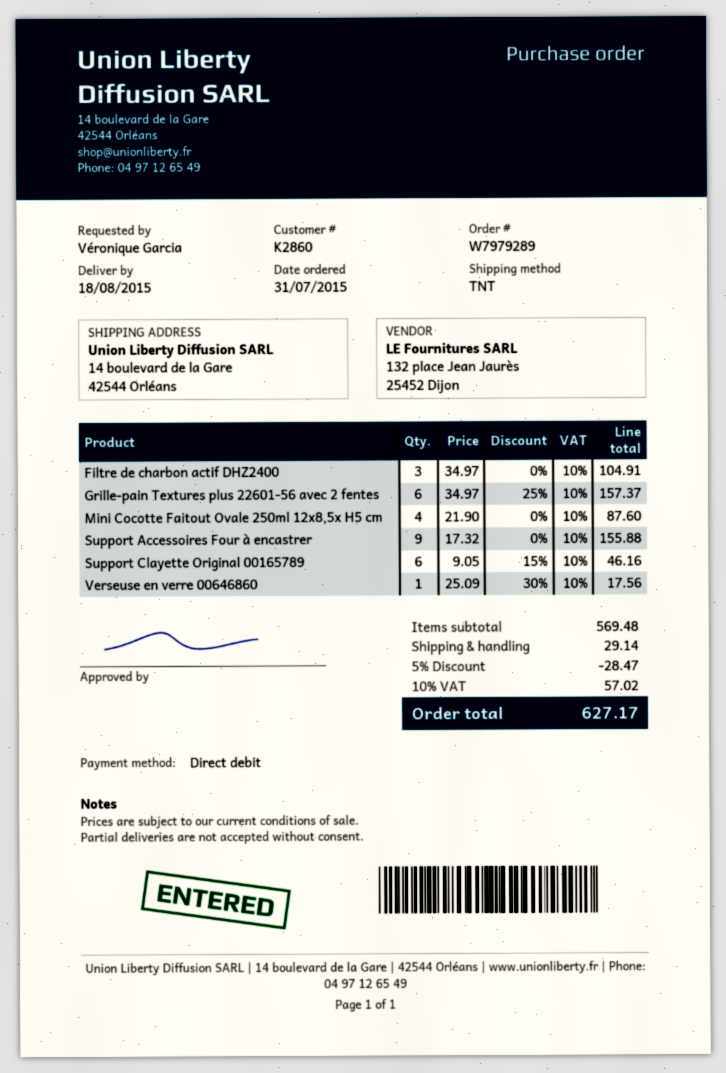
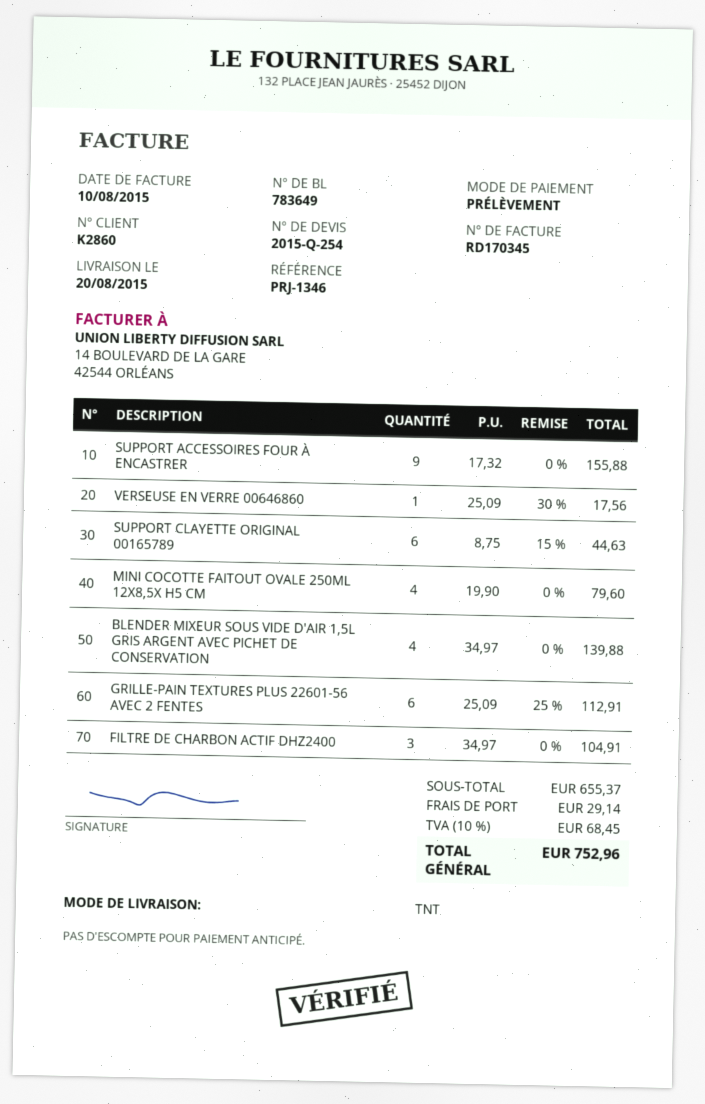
delivery date: 2015-08-18 -> 2015-08-20
Grille-pain Textures plus 22601-56 avec 2 fentes: 6 x 34.97 - 25% = 157.37 -> 6 x 25.09 - 25% = 112.91
Mini Cocotte Faitout Ovale 250ml 12x8,5x H5 cm: 4 x 21.90 = 87.60 -> 4 x 19.90 = 79.60
Support Clayette Original 00165789: 6 x 9.05 - 15% = 46.16 -> 6 x 8.75 - 15% = 44.63
BLENDER MIXEUR SOUS VIDE D'AIR 1,5L GRIS ARGENT AVEC PICHET DE CONSERVATION: none -> 4 x 34.97 = 139.88
subtotal: 569.48 -> 655.37
discount: 5% = 28.47 -> none
tax: 10% = 57.02 -> 10% = 68.45
total: 627.17 -> 752.96

